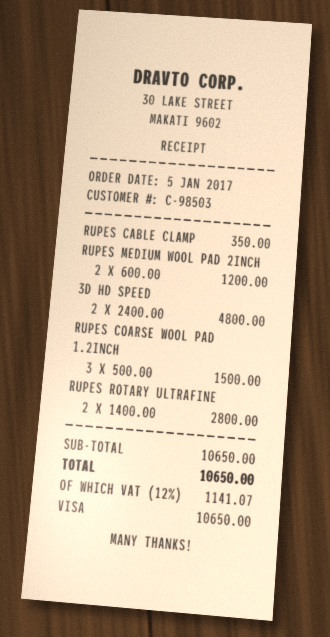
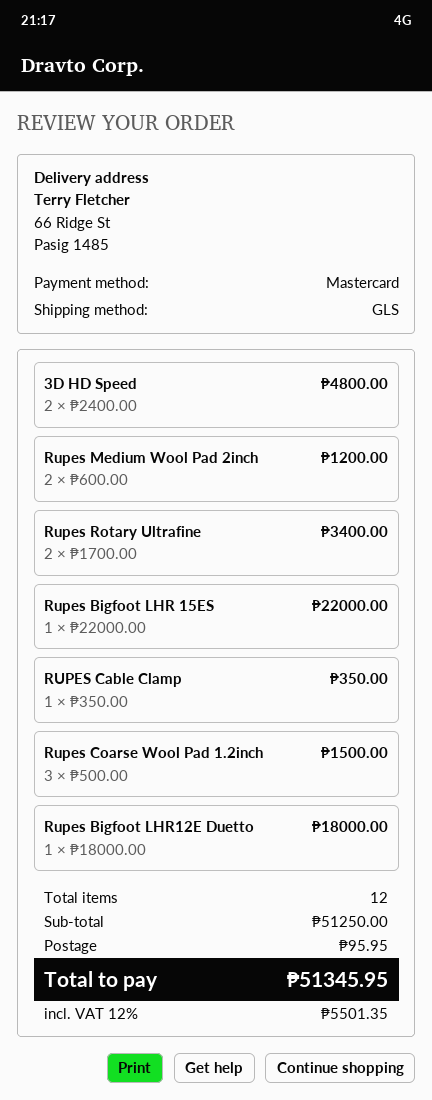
payment method: Visa -> Mastercard
RUPES ROTARY ULTRAFINE: 2 x 1400.00 = 2800.00 -> 2 x 1700.00 = 3400.00
Rupes Bigfoot LHR 15ES: none -> 1 x 22000.00 = 22000.00
Rupes Bigfoot LHR12E Duetto: none -> 1 x 18000.00 = 18000.00
subtotal: 10650.00 -> 51250.00
shipping: none -> 95.95
tax: 12% = 1141.07 -> 12% = 5501.35
total: 10650.00 -> 51345.95

